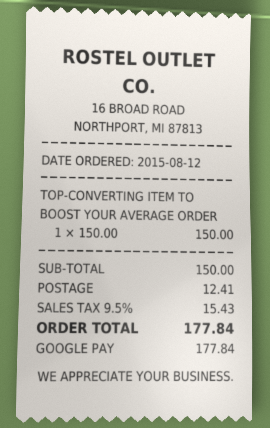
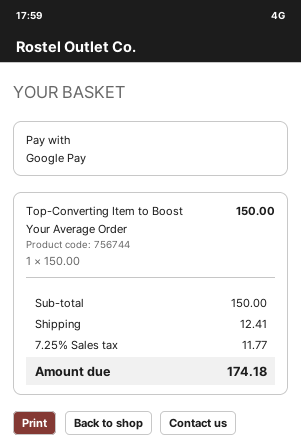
tax: 9.5% = 15.43 -> 7.25% = 11.77
total: 177.84 -> 174.18

